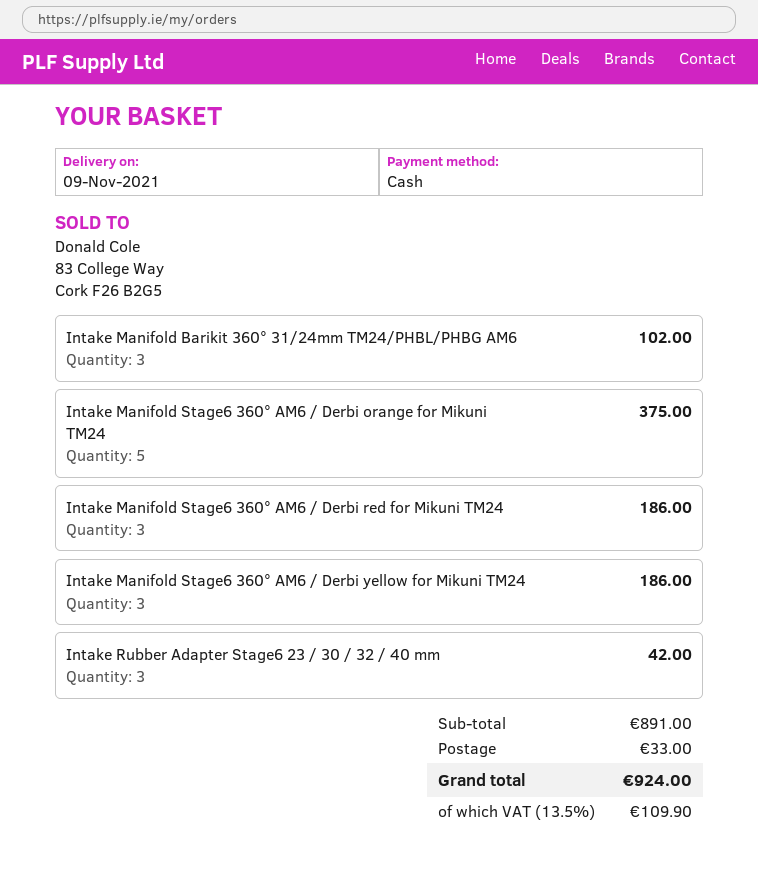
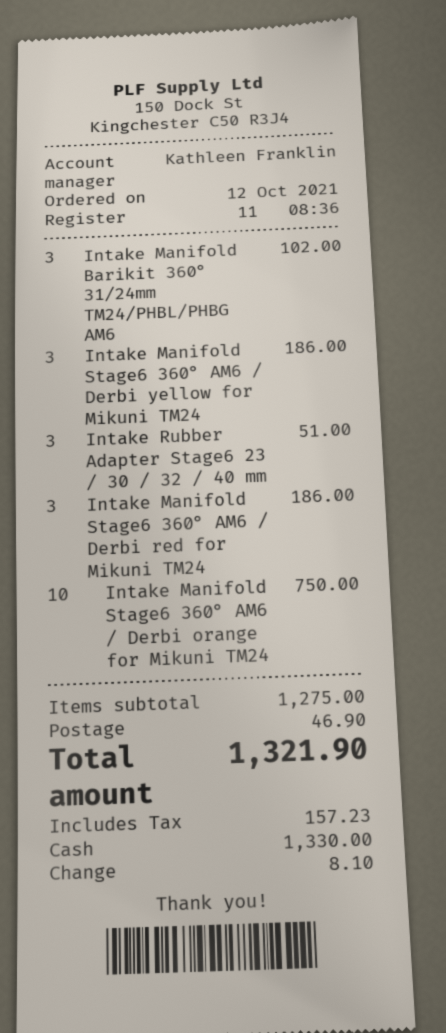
Intake Manifold Stage6 360° AM6 / Derbi orange for Mikuni TM24: 5 for 375.00 -> 10 for 750.00
Intake Rubber Adapter Stage6 23 / 30 / 32 / 40 mm: 3 for 42.00 -> 3 for 51.00
subtotal: 891.00 -> 1275.00
shipping: 33.00 -> 46.90
tax: 109.90 -> 157.23
total: 924.00 -> 1321.90

